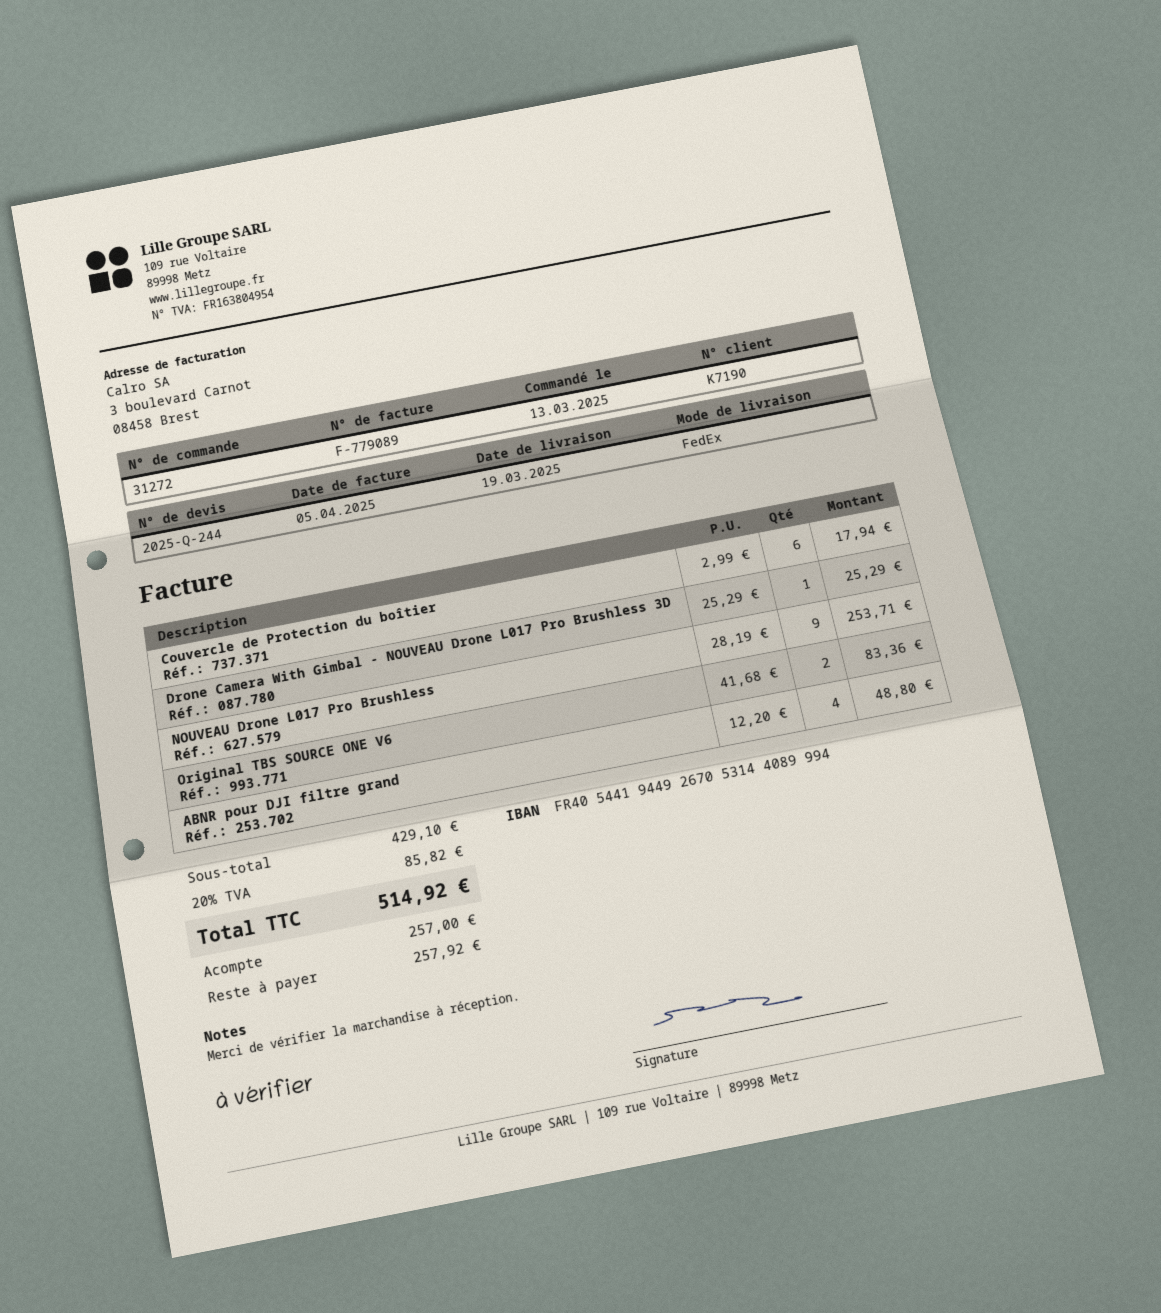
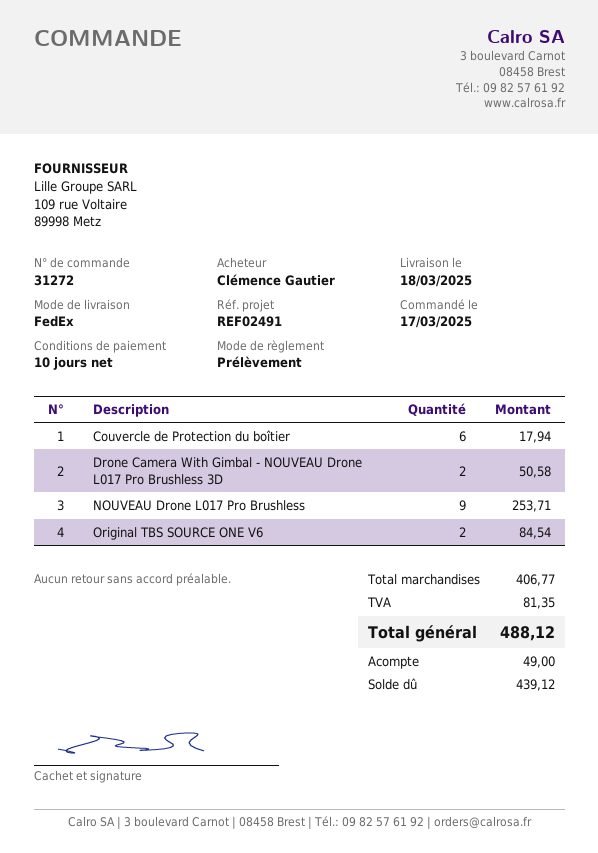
order date: 2025-03-13 -> 2025-03-17
delivery date: 2025-03-19 -> 2025-03-18
Drone Camera With Gimbal - NOUVEAU Drone L017 Pro Brushless 3D: 1 for 25.29 -> 2 for 50.58
Original TBS SOURCE ONE V6: 2 for 83.36 -> 2 for 84.54
ABNR pour DJI filtre grand: 4 for 48.80 -> none
subtotal: 429.10 -> 406.77
tax: 85.82 -> 81.35
total: 514.92 -> 488.12
deposit: 257.00 -> 49.00
balance: 257.92 -> 439.12

